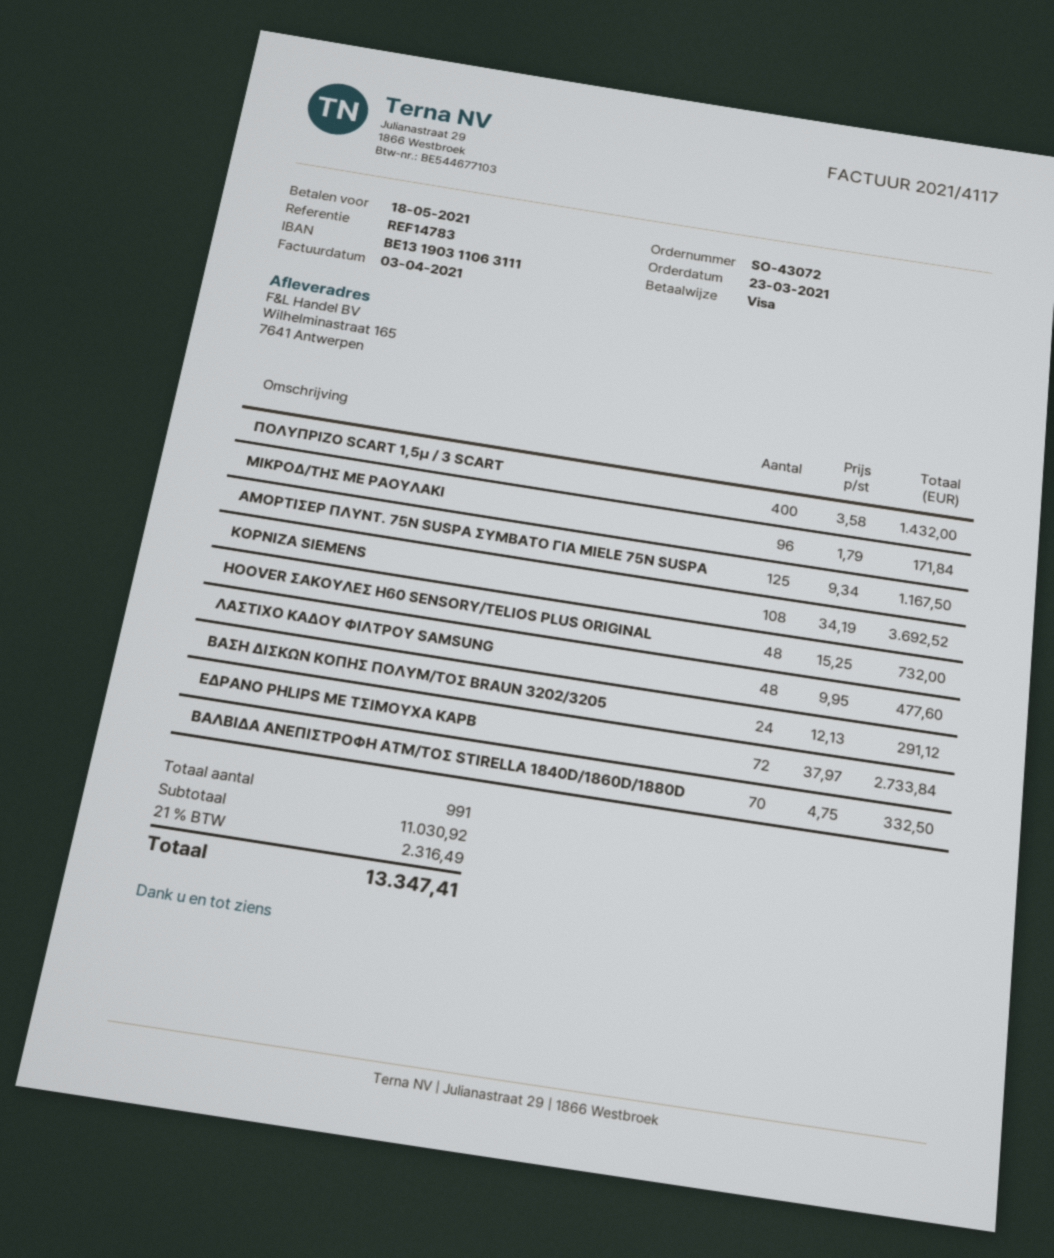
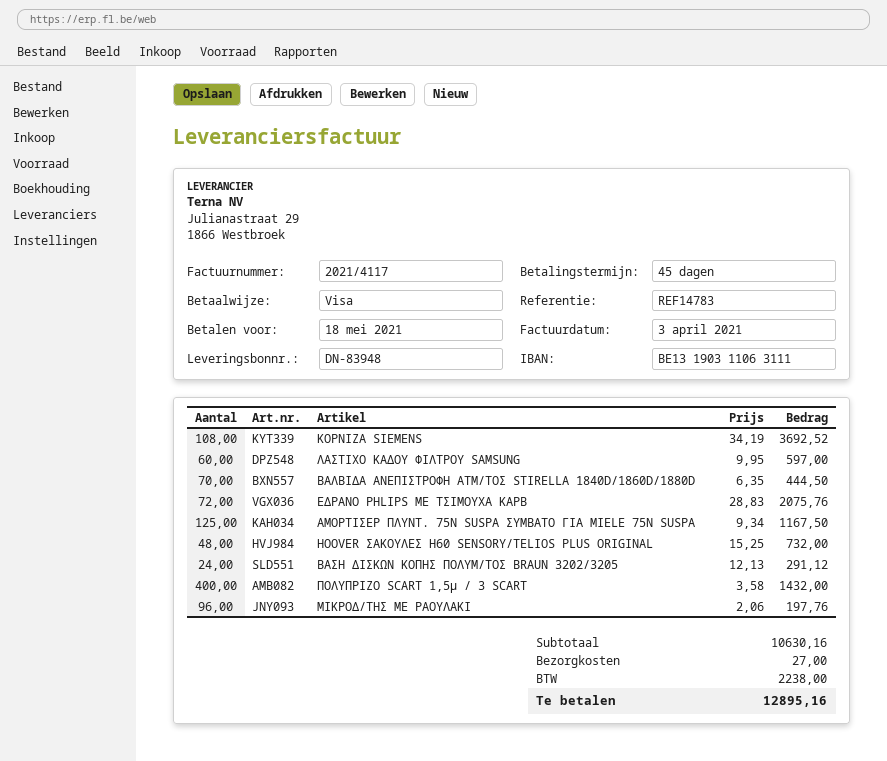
ΜΙΚΡΟΔ/ΤΗΣ ΜΕ ΡΑΟΥΛΑΚΙ: 96 x 1.79 = 171.84 -> 96 x 2.06 = 197.76
ΛΑΣΤΙΧΟ ΚΑΔΟΥ ΦΙΛΤΡΟΥ SAMSUNG: 48 x 9.95 = 477.60 -> 60 x 9.95 = 597.00
ΕΔΡΑΝΟ PHLIPS ME TΣΙΜΟΥΧΑ ΚΑΡΒ: 72 x 37.97 = 2733.84 -> 72 x 28.83 = 2075.76
ΒΑΛΒΙΔΑ ΑΝΕΠΙΣΤΡΟΦΗ ΑΤΜ/ΤΟΣ STIRELLA 1840D/1860D/1880D: 70 x 4.75 = 332.50 -> 70 x 6.35 = 444.50
subtotal: 11030.92 -> 10630.16
shipping: none -> 27.00
tax: 2316.49 -> 2238.00
total: 13347.41 -> 12895.16

